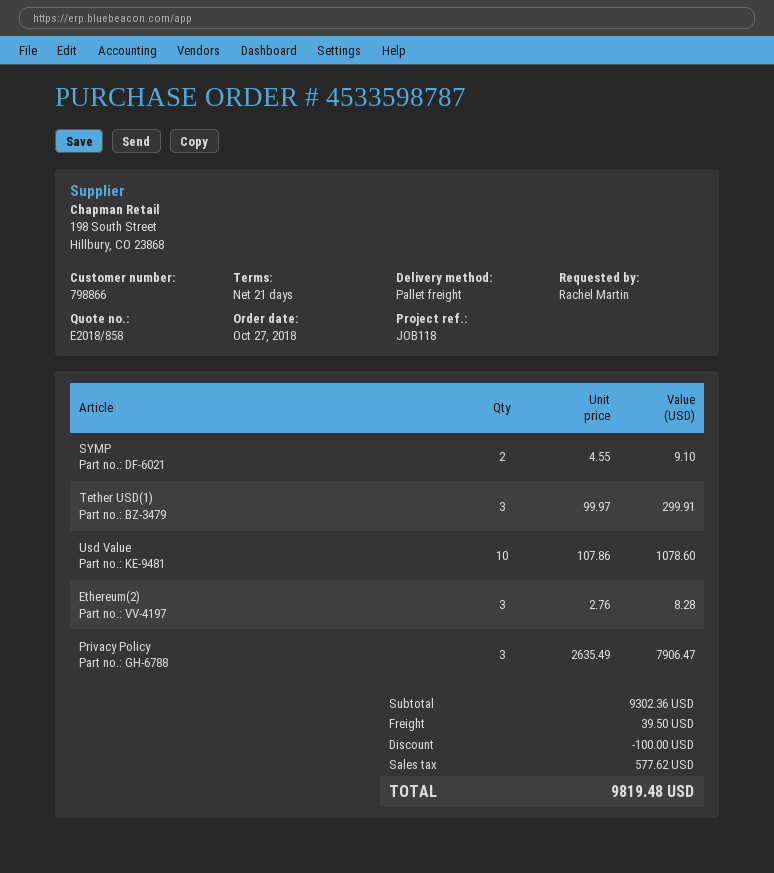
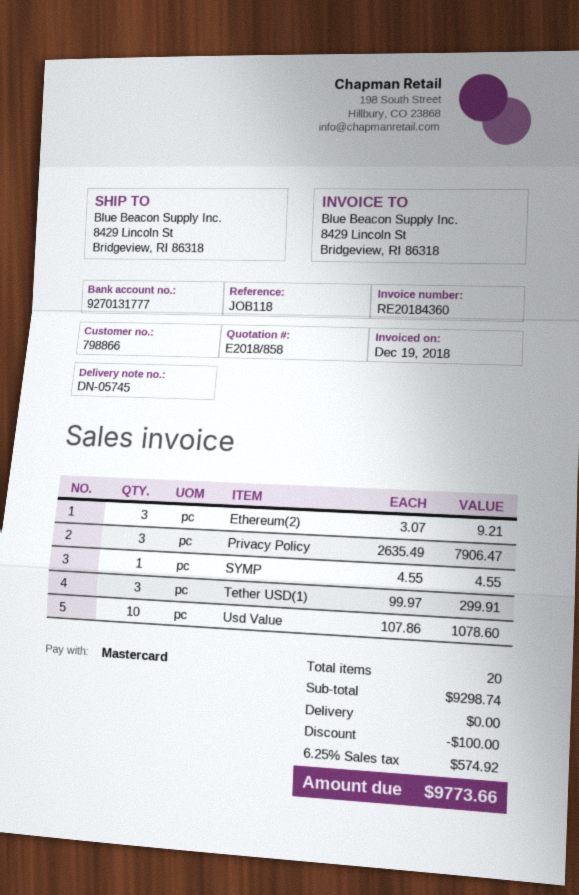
SYMP: 2 x 4.55 = 9.10 -> 1 x 4.55 = 4.55
Ethereum(2): 3 x 2.76 = 8.28 -> 3 x 3.07 = 9.21
subtotal: 9302.36 -> 9298.74
shipping: 39.50 -> 0.00
tax: 577.62 -> 574.92
total: 9819.48 -> 9773.66

